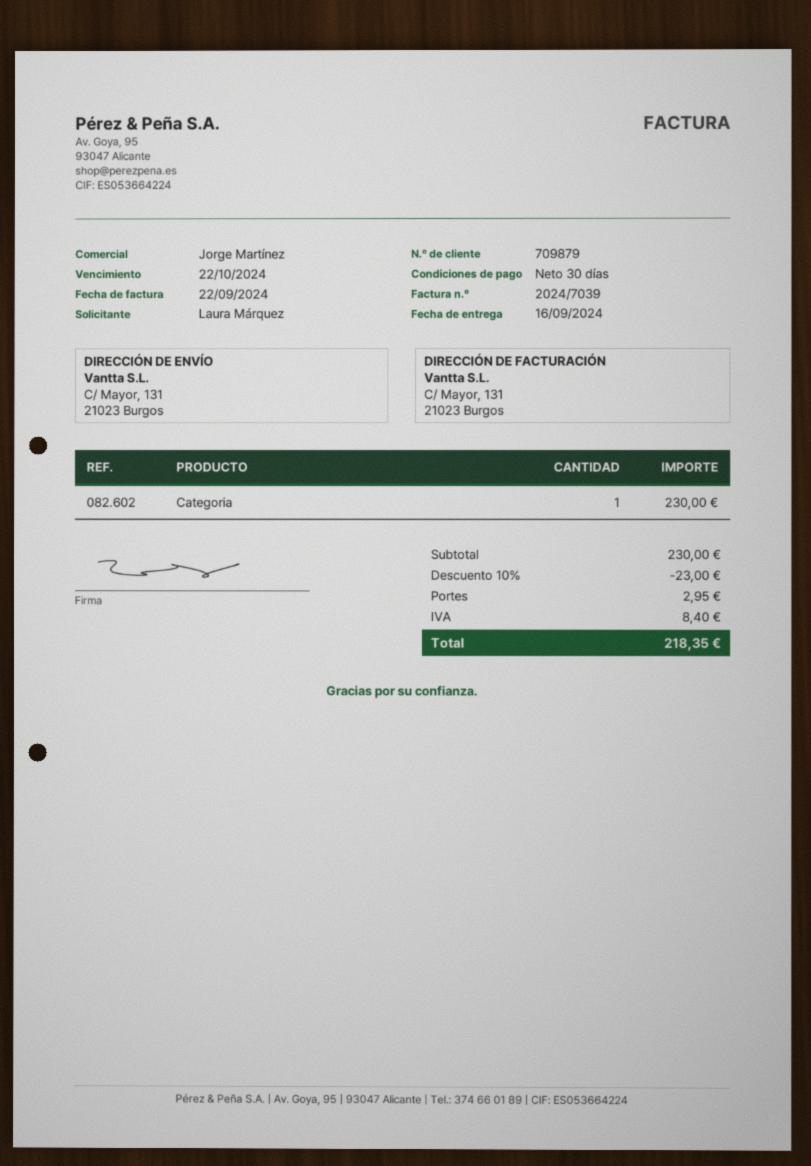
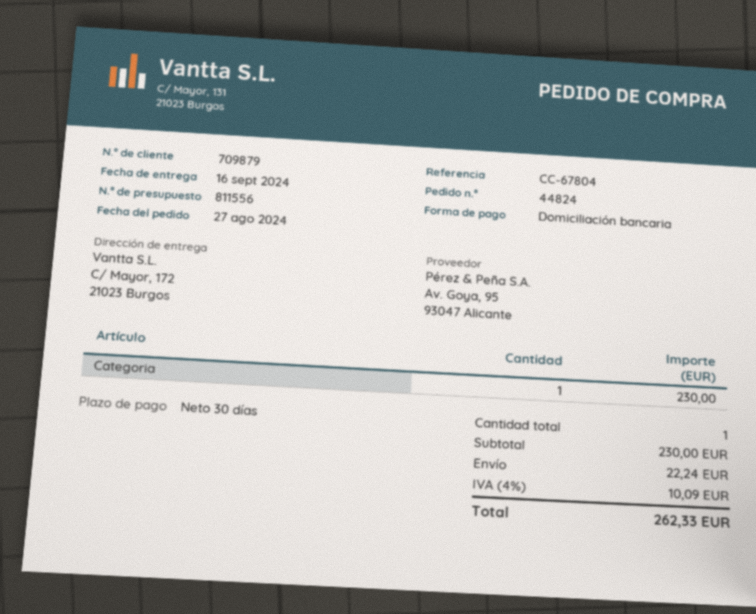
ship to: C/ Mayor, 131, 21023 Burgos -> C/ Mayor, 172, 21023 Burgos
discount: 10% = 23.00 -> none
shipping: 2.95 -> 22.24
tax: 8.40 -> 10.09
total: 218.35 -> 262.33

